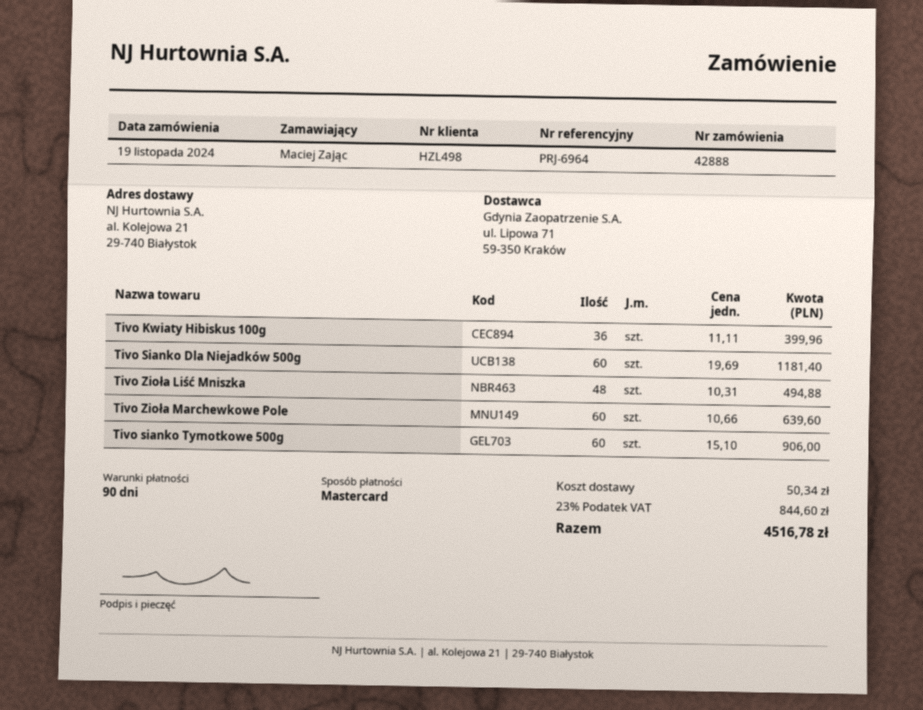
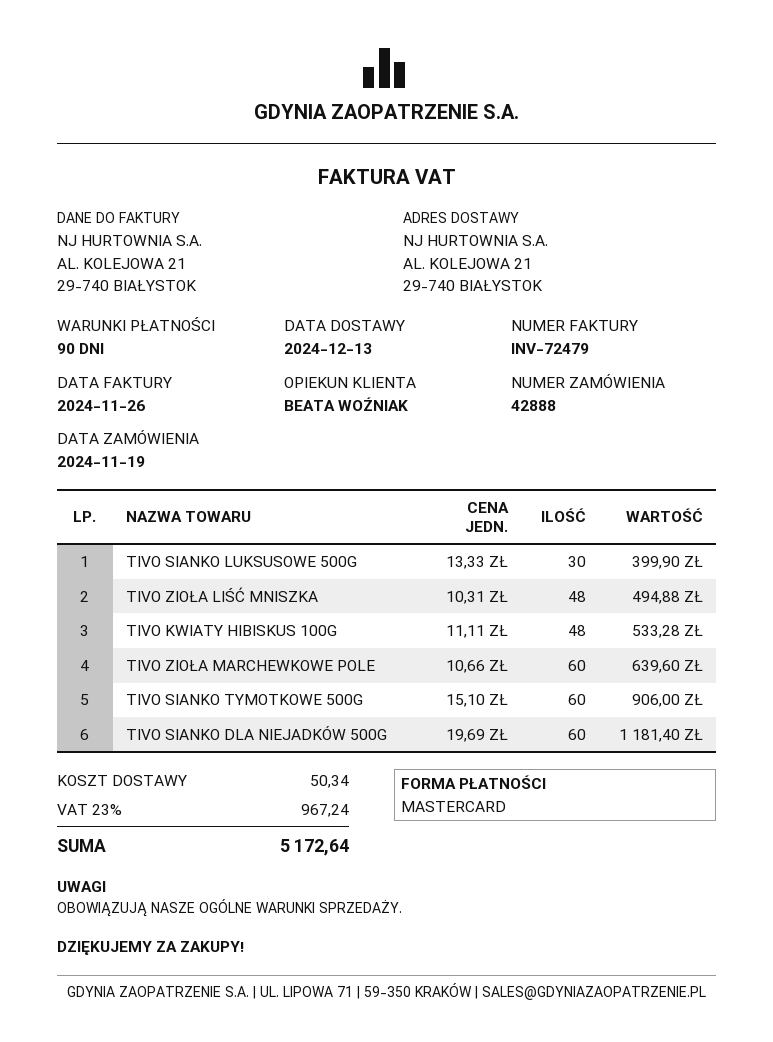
Tivo Kwiaty Hibiskus 100g: 36 x 11.11 = 399.96 -> 48 x 11.11 = 533.28
TIVO SIANKO LUKSUSOWE 500G: none -> 30 x 13.33 = 399.90
tax: 23% = 844.60 -> 23% = 967.24
total: 4516.78 -> 5172.64

